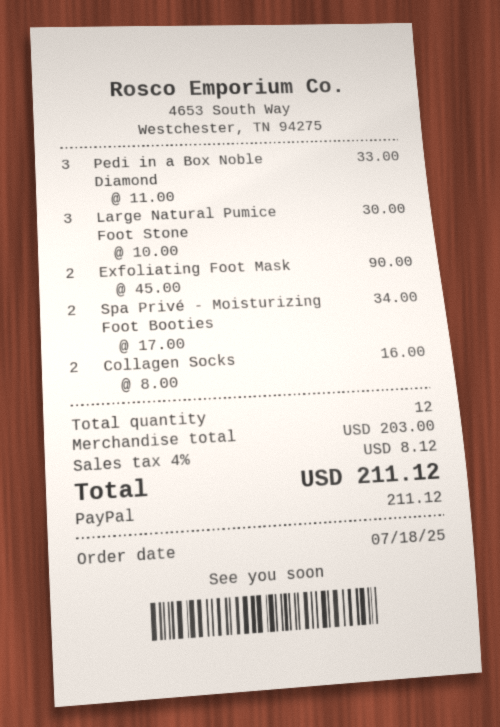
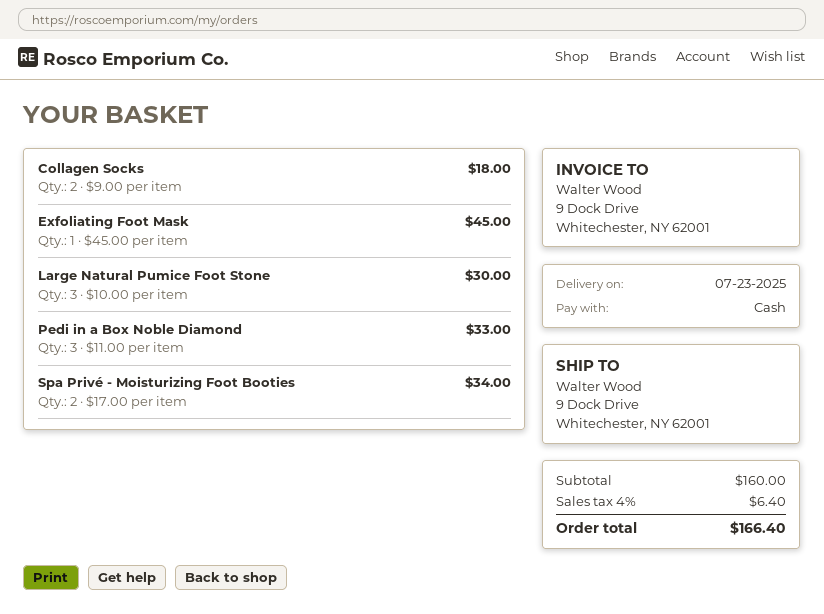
payment method: PayPal -> cash
Exfoliating Foot Mask: 2 x 45.00 = 90.00 -> 1 x 45.00 = 45.00
Collagen Socks: 2 x 8.00 = 16.00 -> 2 x 9.00 = 18.00
subtotal: 203.00 -> 160.00
tax: 4% = 8.12 -> 4% = 6.40
total: 211.12 -> 166.40

